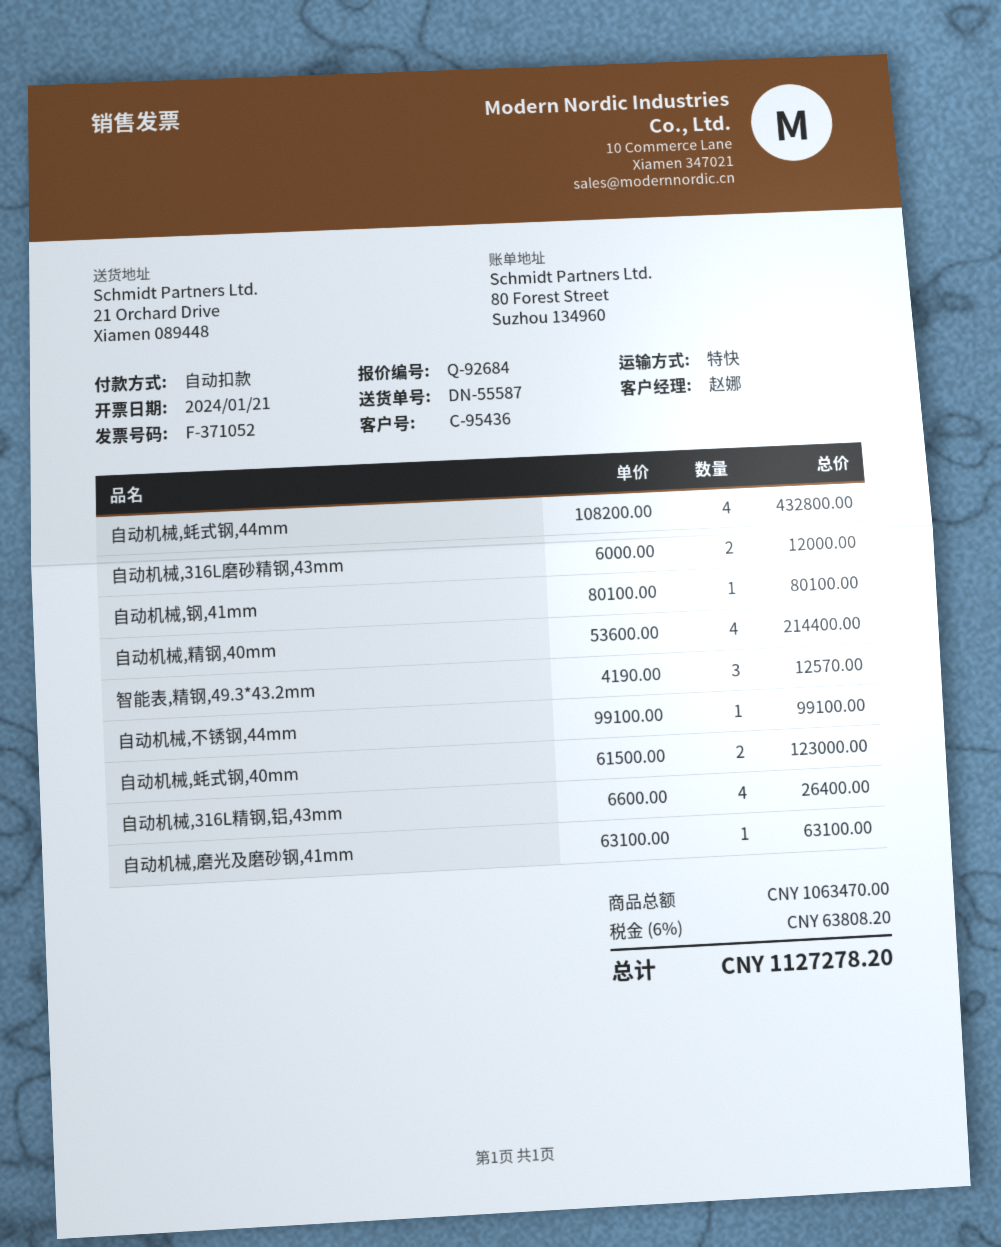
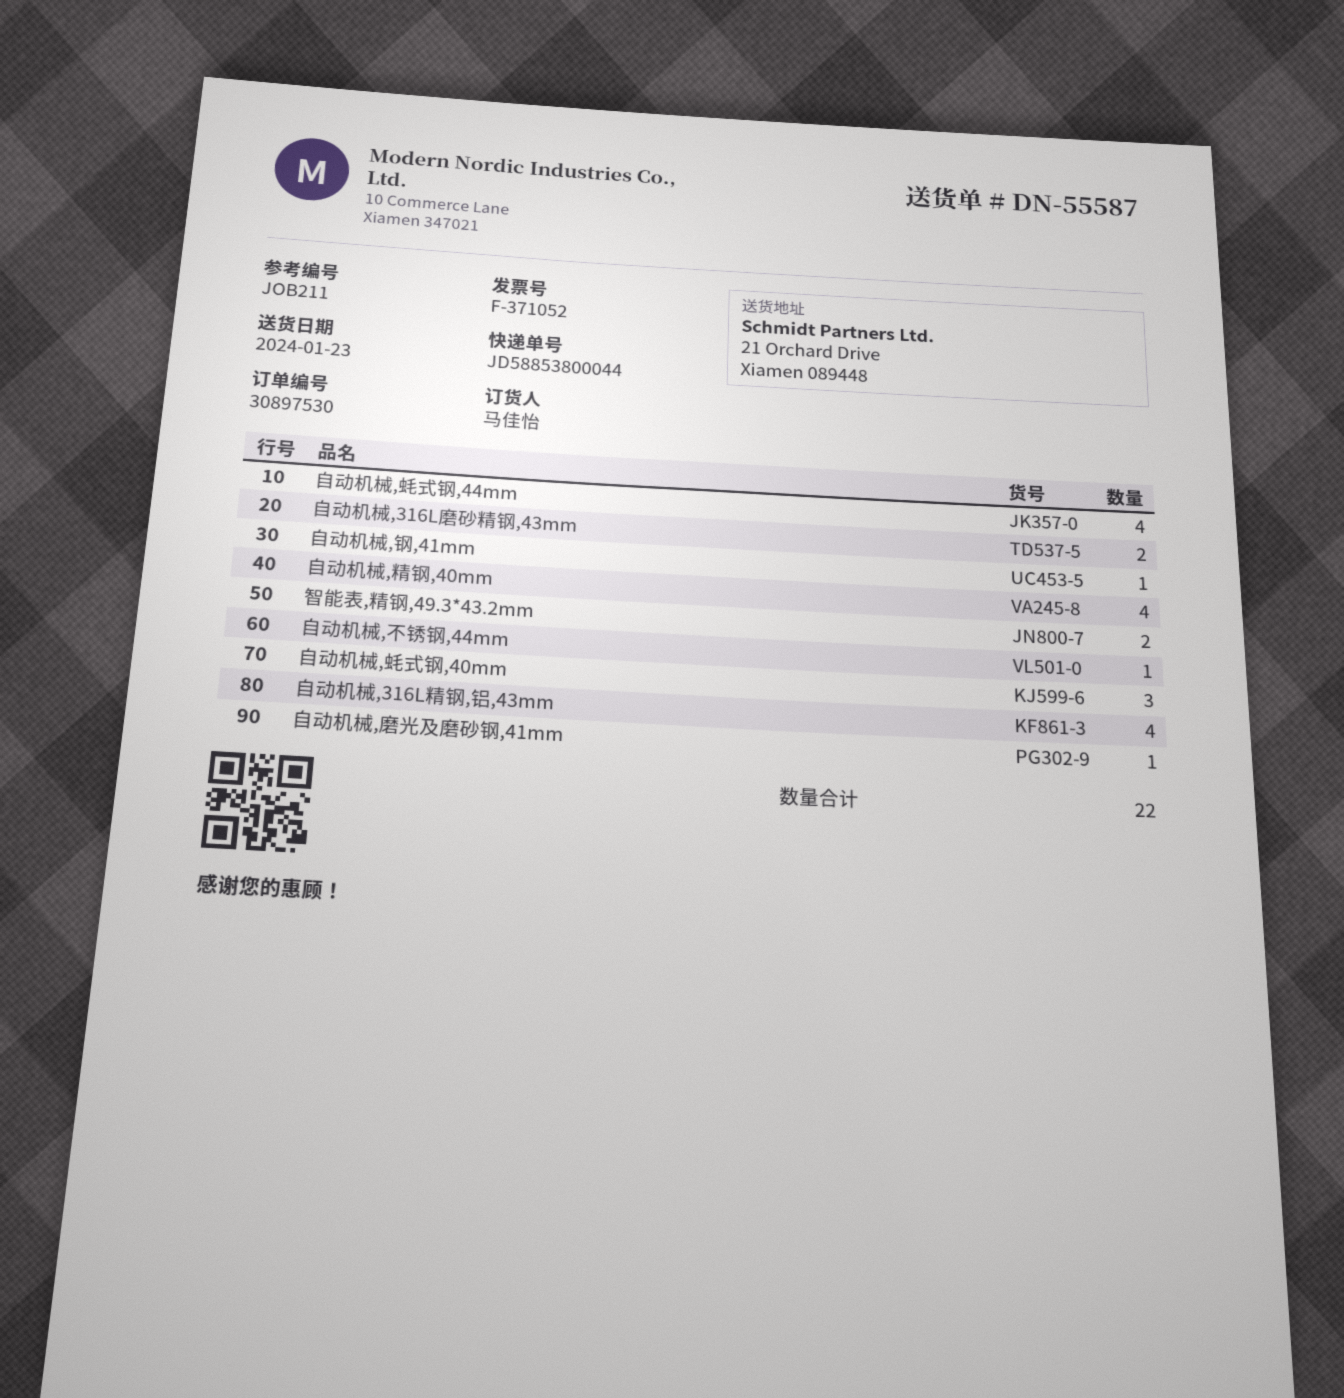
智能表,精钢,49.3*43.2mm: 3 -> 2
自动机械,蚝式钢,40mm: 2 -> 3

